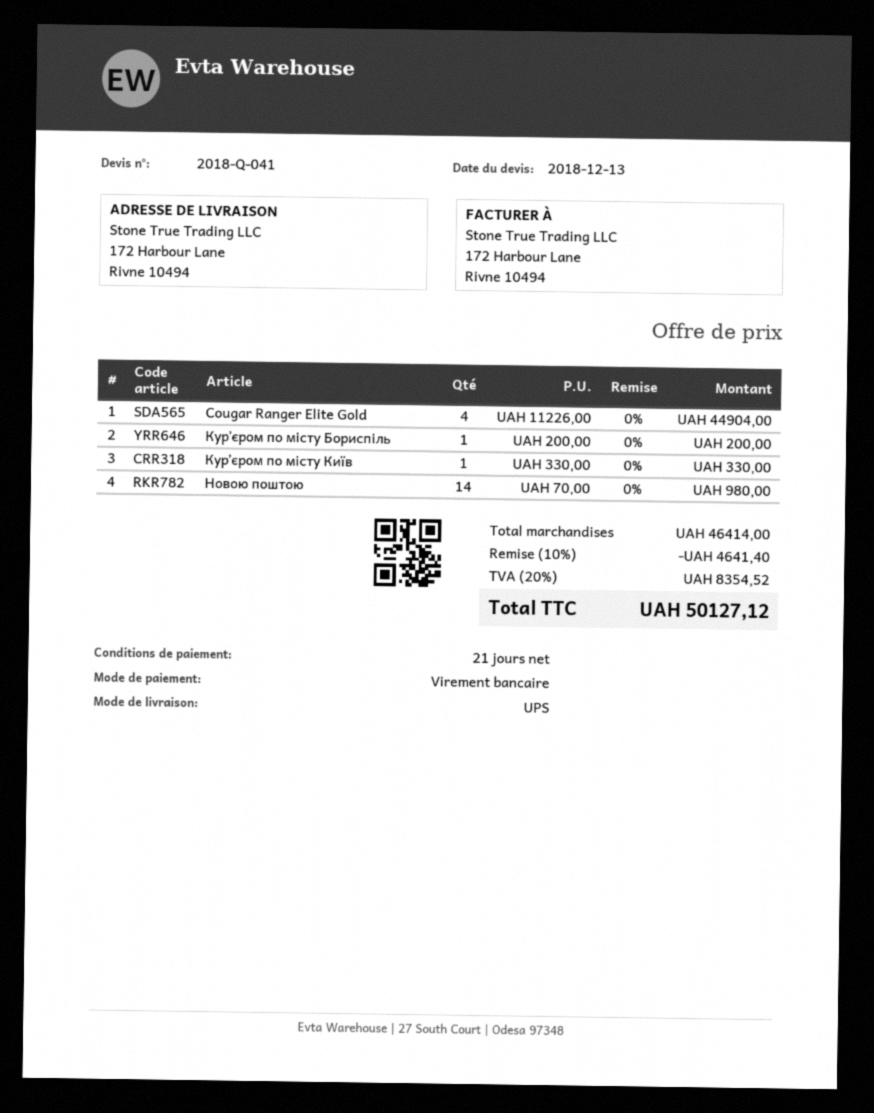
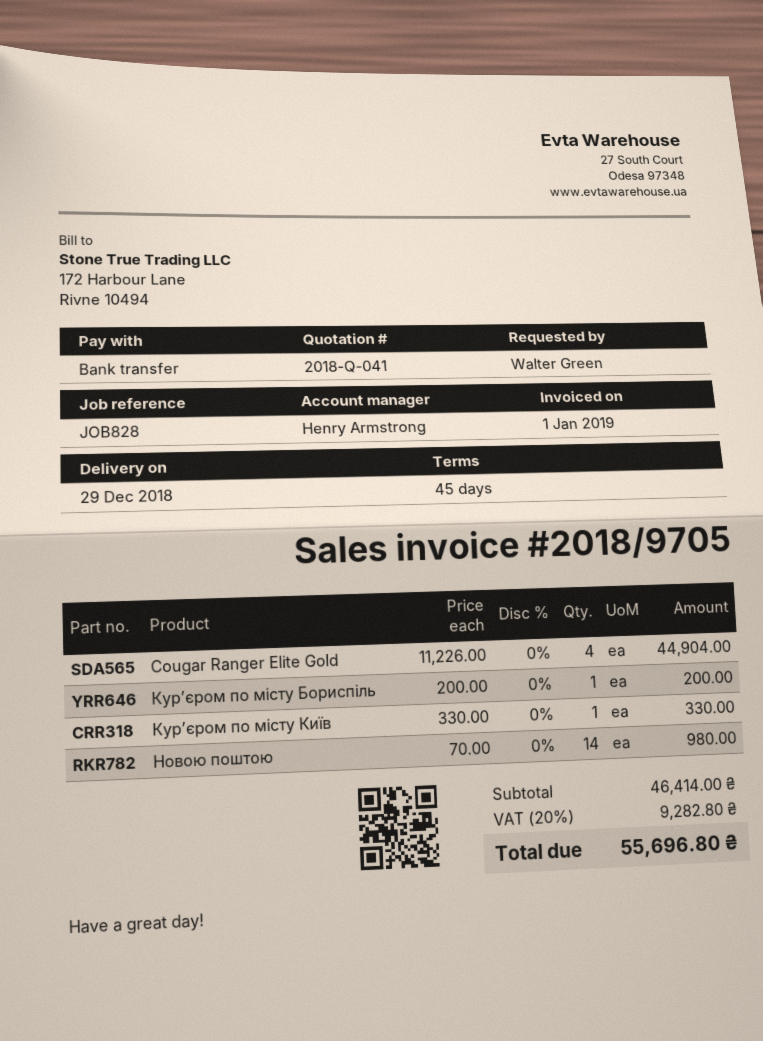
payment terms: 21 days -> 45 days
discount: 10% = 4641.40 -> none
tax: 20% = 8354.52 -> 20% = 9282.80
total: 50127.12 -> 55696.80

